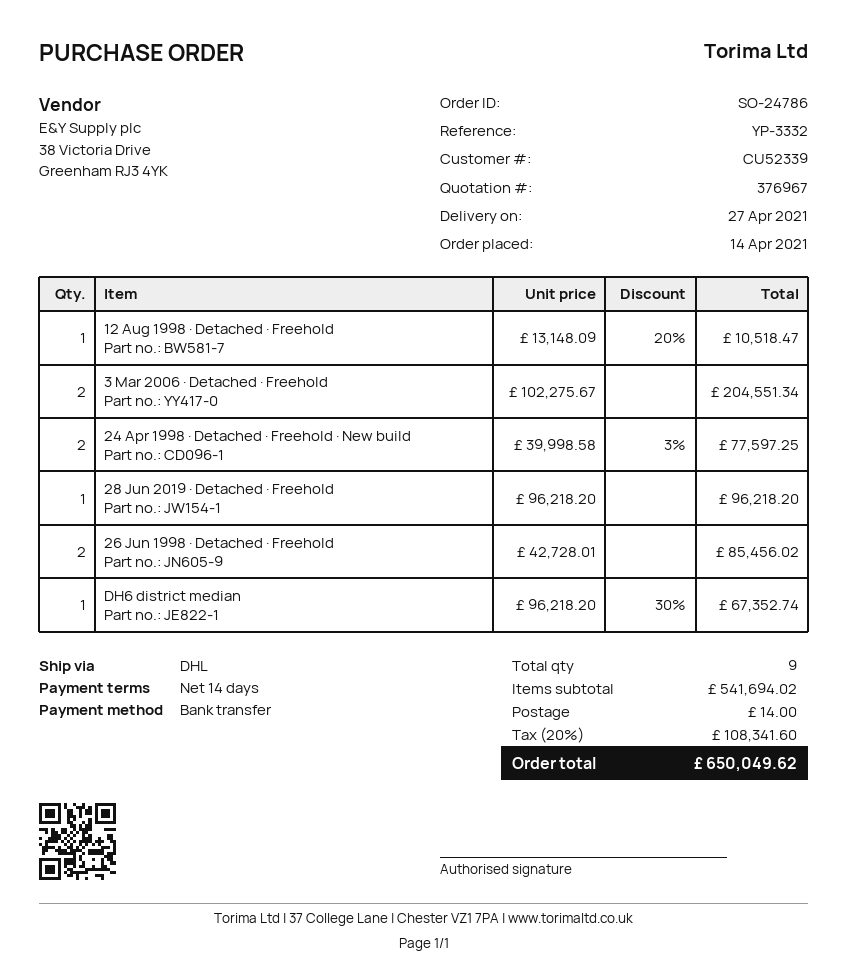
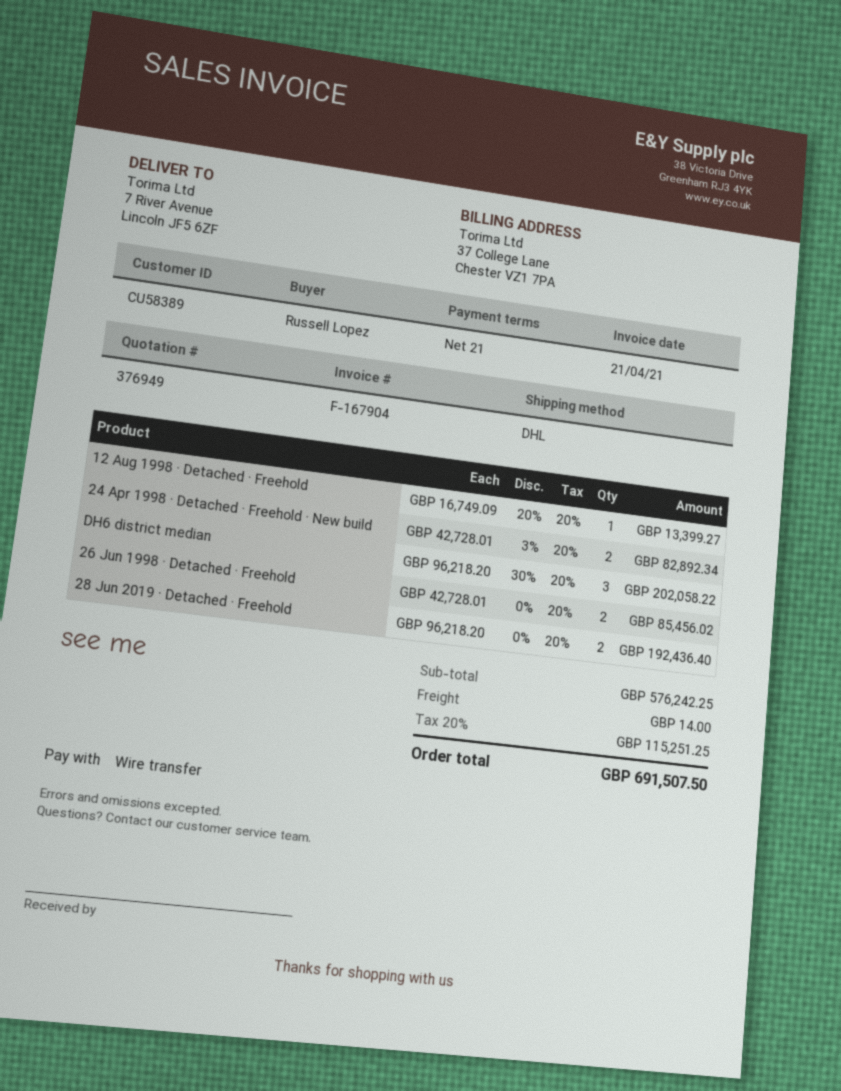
quote number: 376967 -> 376949
payment terms: 14 days -> 21 days
customer number: CU52339 -> CU58389
12 Aug 1998 · Detached · Freehold: 1 x 13148.09 - 20% = 10518.47 -> 1 x 16749.09 - 20% = 13399.27
3 Mar 2006 · Detached · Freehold: 2 x 102275.67 = 204551.34 -> none
24 Apr 1998 · Detached · Freehold · New build: 2 x 39998.58 - 3% = 77597.25 -> 2 x 42728.01 - 3% = 82892.34
28 Jun 2019 · Detached · Freehold: 1 x 96218.20 = 96218.20 -> 2 x 96218.20 = 192436.40
DH6 district median: 1 x 96218.20 - 30% = 67352.74 -> 3 x 96218.20 - 30% = 202058.22
subtotal: 541694.02 -> 576242.25
tax: 20% = 108341.60 -> 20% = 115251.25
total: 650049.62 -> 691507.50

